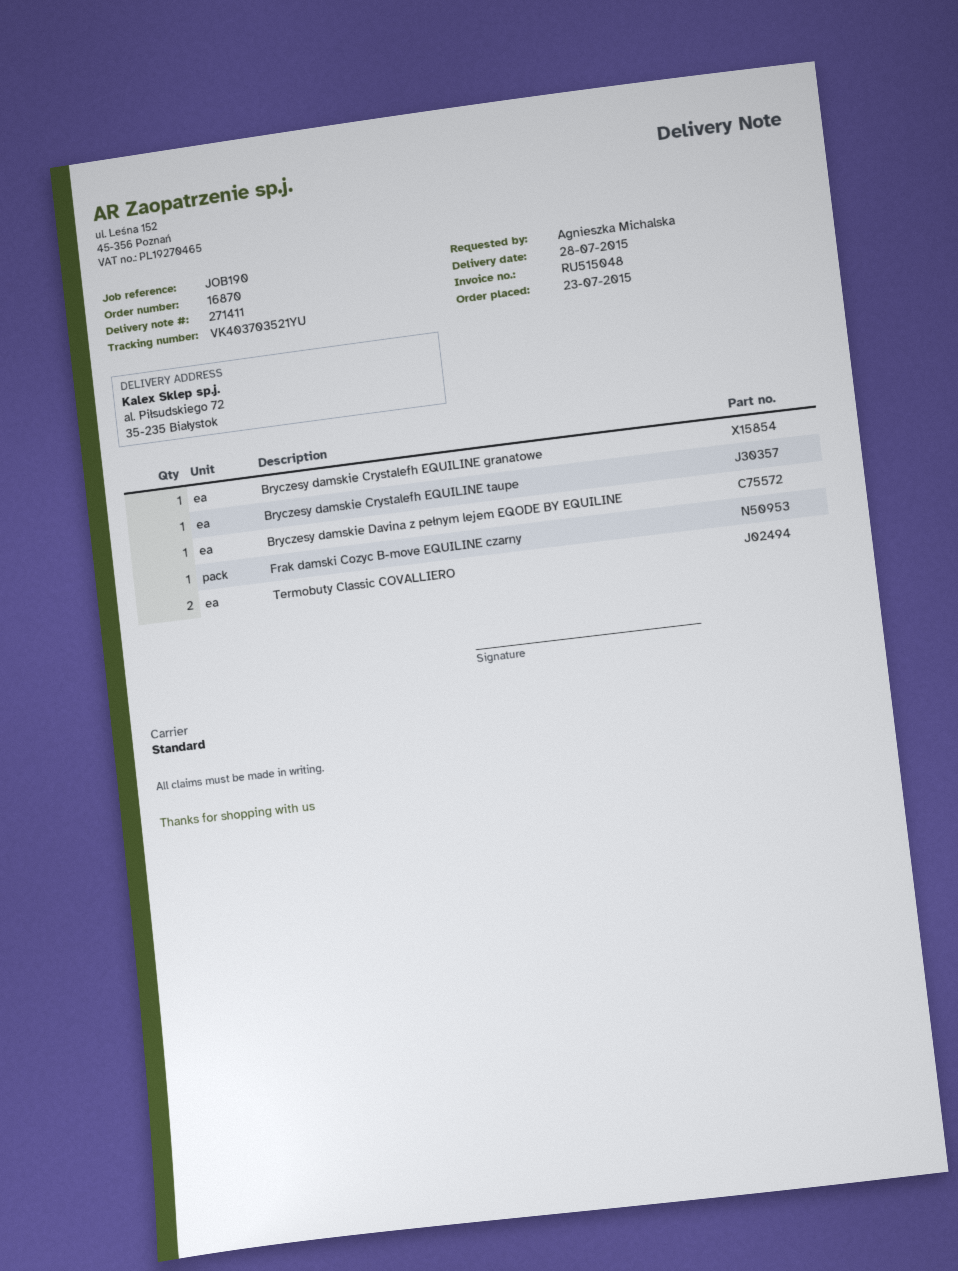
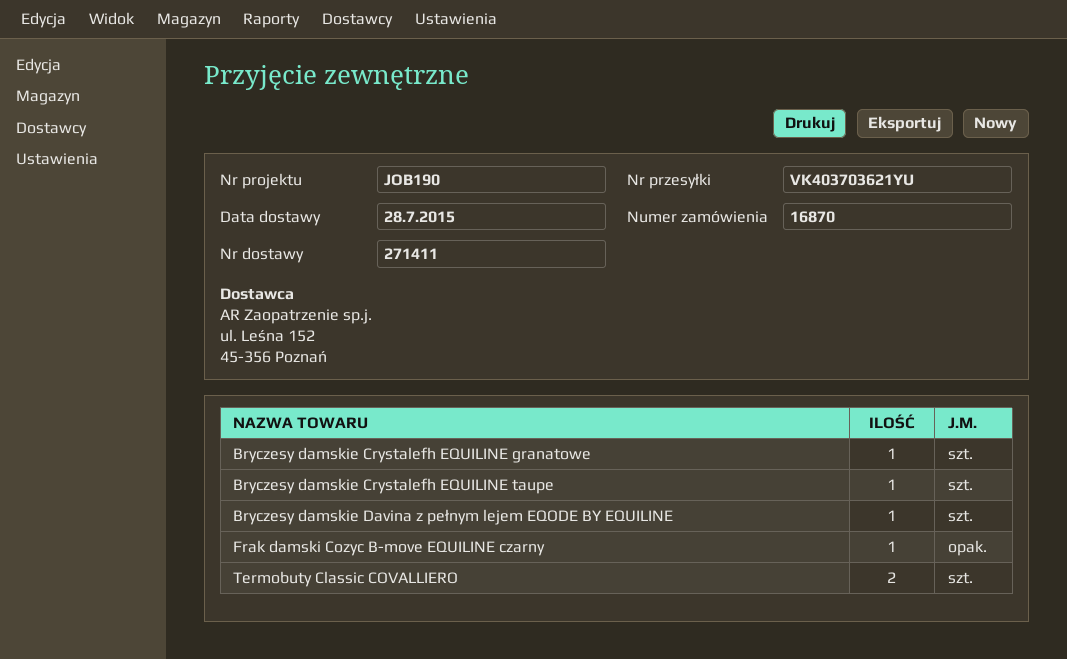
tracking number: VK403703521YU -> VK403703621YU

